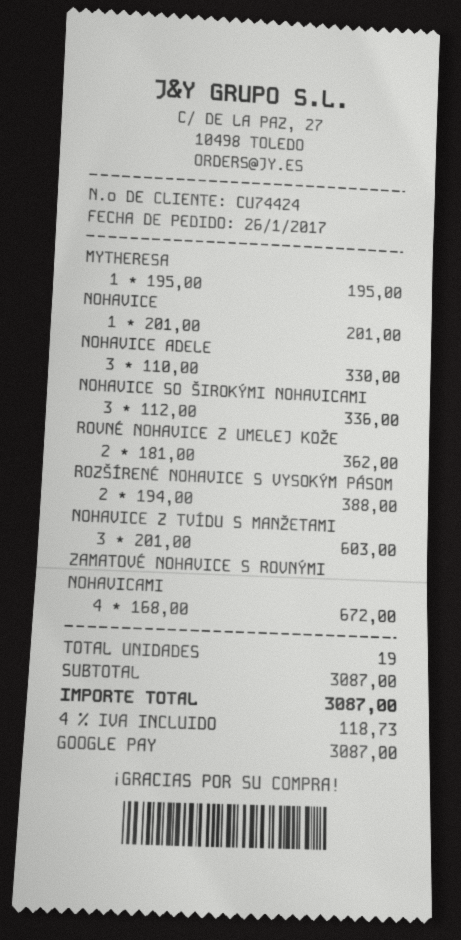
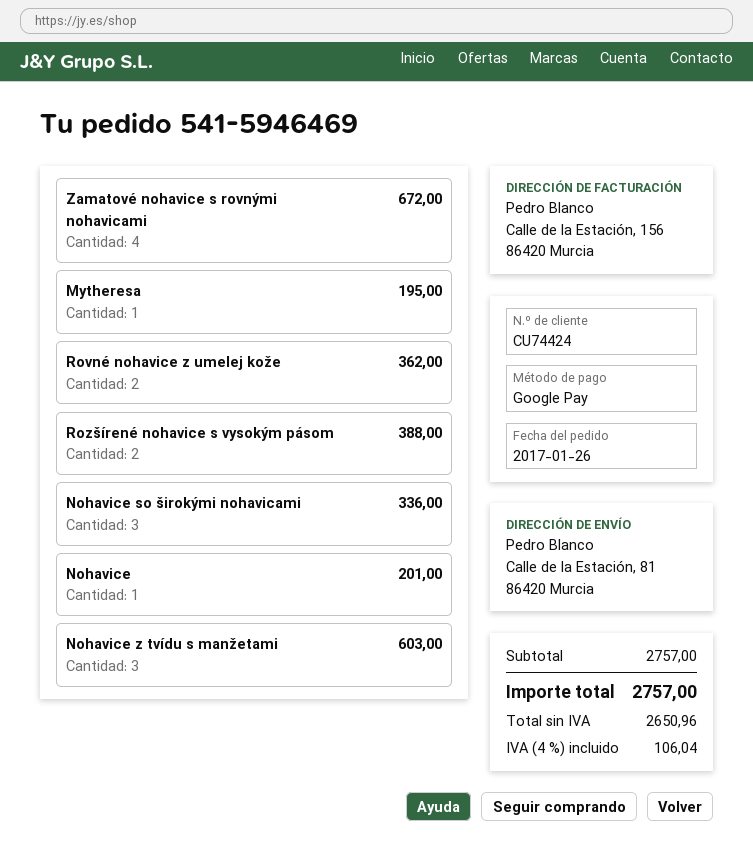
NOHAVICE ADELE: 3 for 330.00 -> none
subtotal: 3087.00 -> 2757.00
tax: 4% = 118.73 -> 4% = 106.04
total: 3087.00 -> 2757.00

